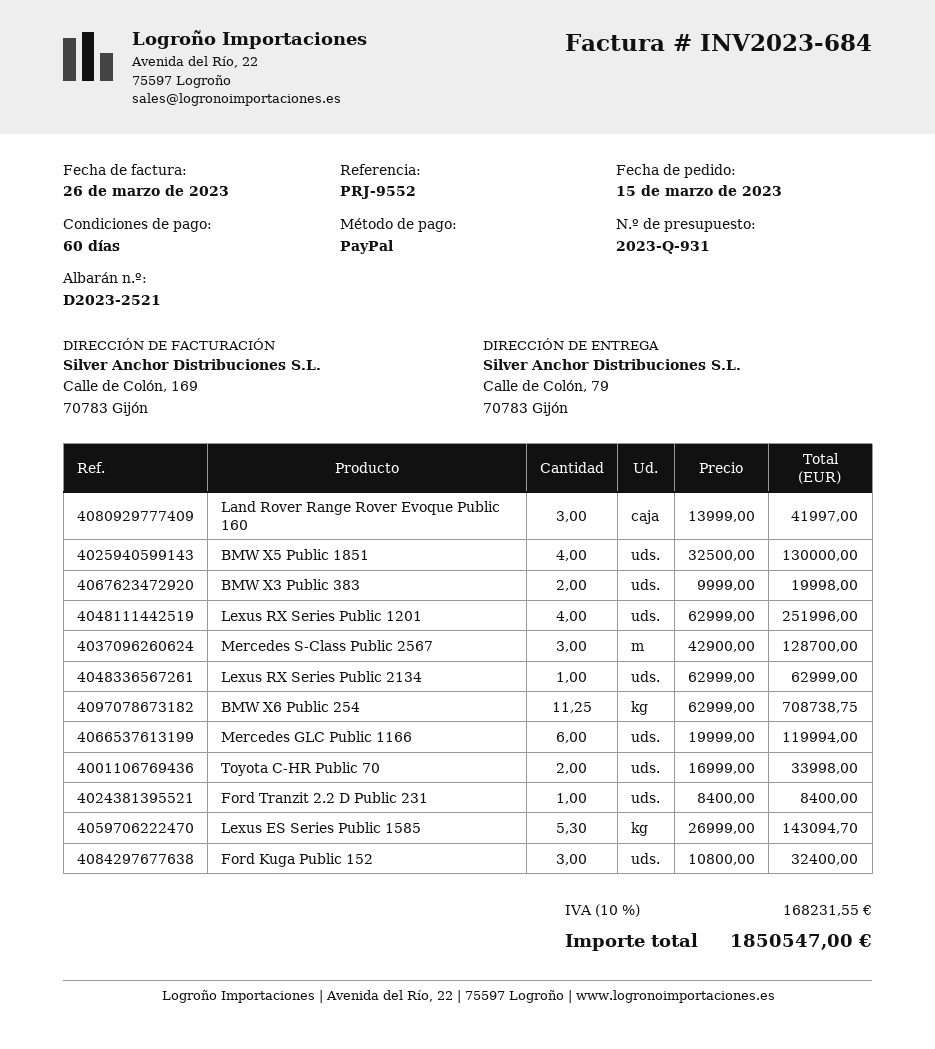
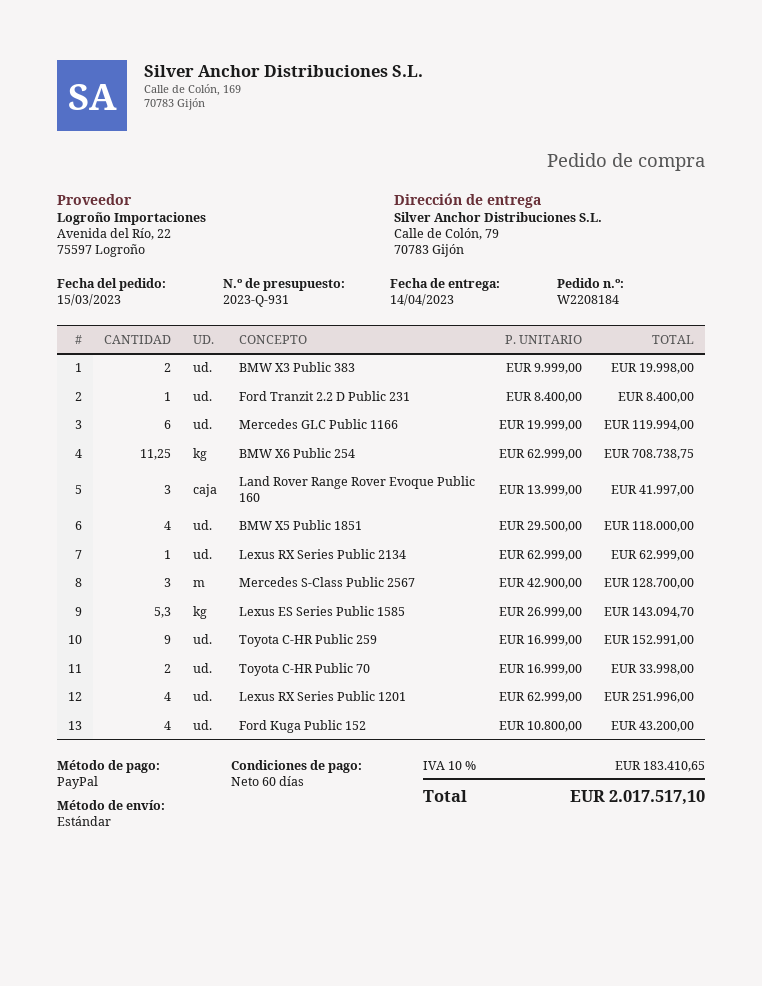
BMW X5 Public 1851: 4 x 32500.00 = 130000.00 -> 4 x 29500.00 = 118000.00
Ford Kuga Public 152: 3 x 10800.00 = 32400.00 -> 4 x 10800.00 = 43200.00
Toyota C-HR Public 259: none -> 9 x 16999.00 = 152991.00
tax: 10% = 168231.55 -> 10% = 183410.65
total: 1850547.00 -> 2017517.10

